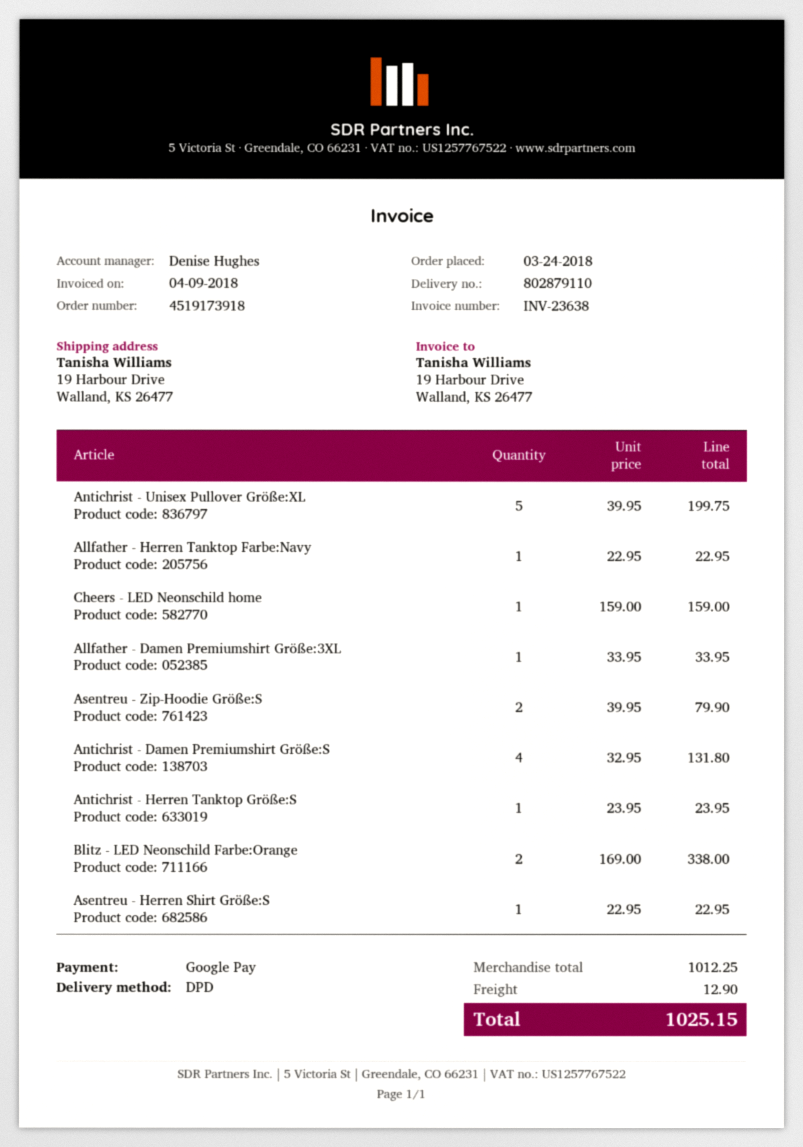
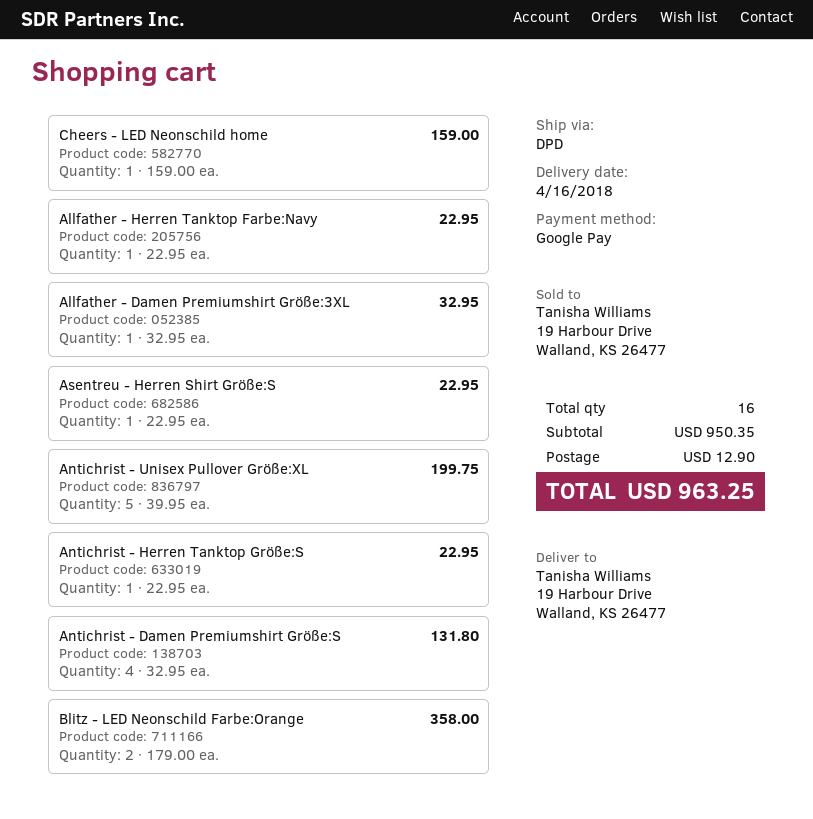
Allfather - Damen Premiumshirt Größe:3XL: 1 x 33.95 = 33.95 -> 1 x 32.95 = 32.95
Asentreu - Zip-Hoodie Größe:S: 2 x 39.95 = 79.90 -> none
Antichrist - Herren Tanktop Größe:S: 1 x 23.95 = 23.95 -> 1 x 22.95 = 22.95
Blitz - LED Neonschild Farbe:Orange: 2 x 169.00 = 338.00 -> 2 x 179.00 = 358.00
subtotal: 1012.25 -> 950.35
total: 1025.15 -> 963.25

